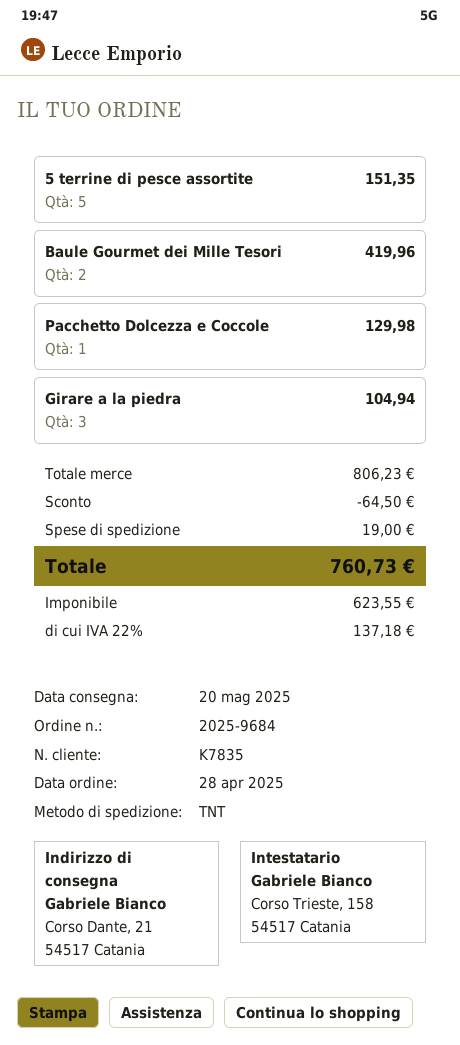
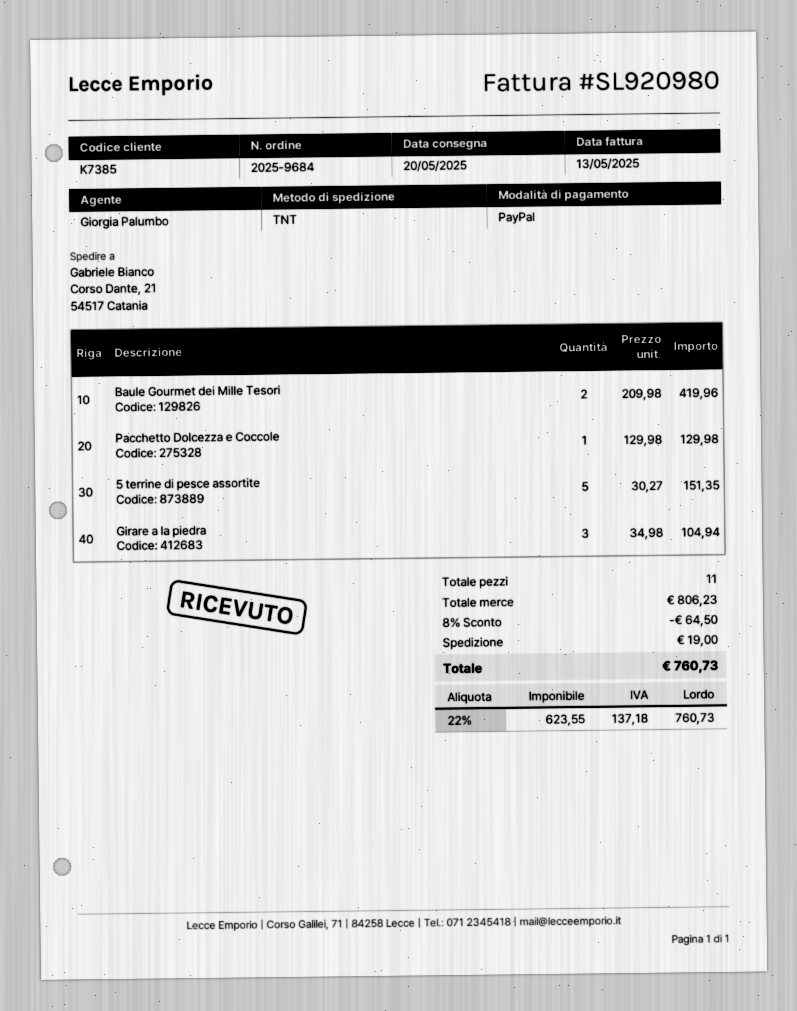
customer number: K7835 -> K7385

